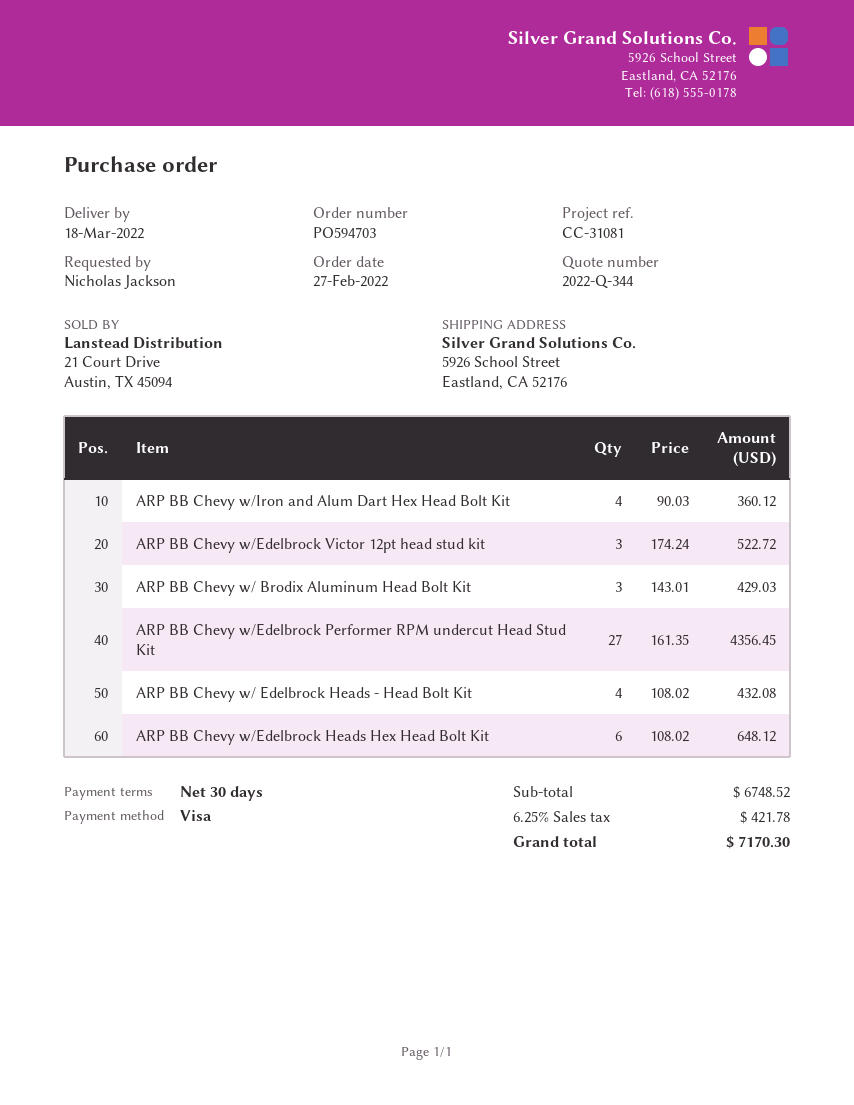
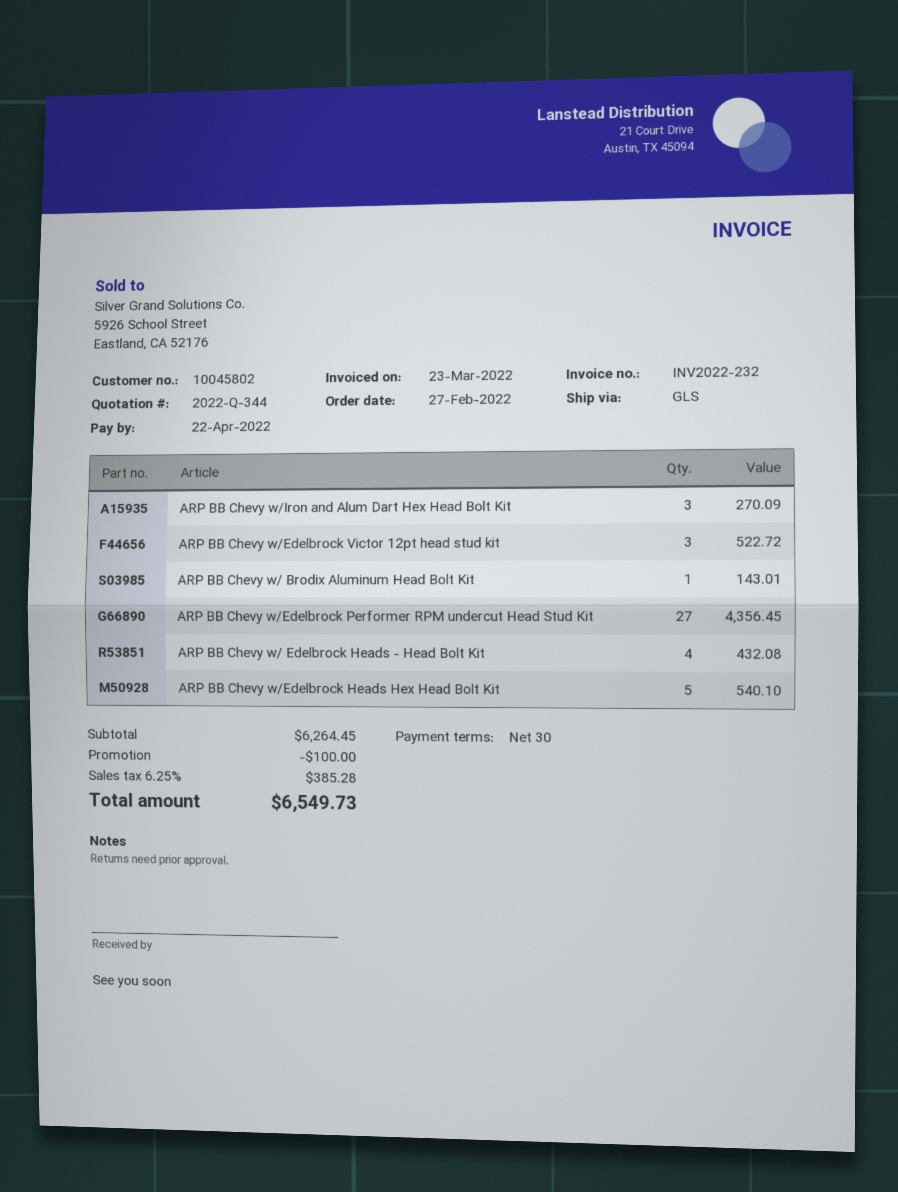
ARP BB Chevy w/Iron and Alum Dart Hex Head Bolt Kit: 4 for 360.12 -> 3 for 270.09
ARP BB Chevy w/ Brodix Aluminum Head Bolt Kit: 3 for 429.03 -> 1 for 143.01
ARP BB Chevy w/Edelbrock Heads Hex Head Bolt Kit: 6 for 648.12 -> 5 for 540.10
subtotal: 6748.52 -> 6264.45
discount: none -> 100.00
tax: 6.25% = 421.78 -> 6.25% = 385.28
total: 7170.30 -> 6549.73

